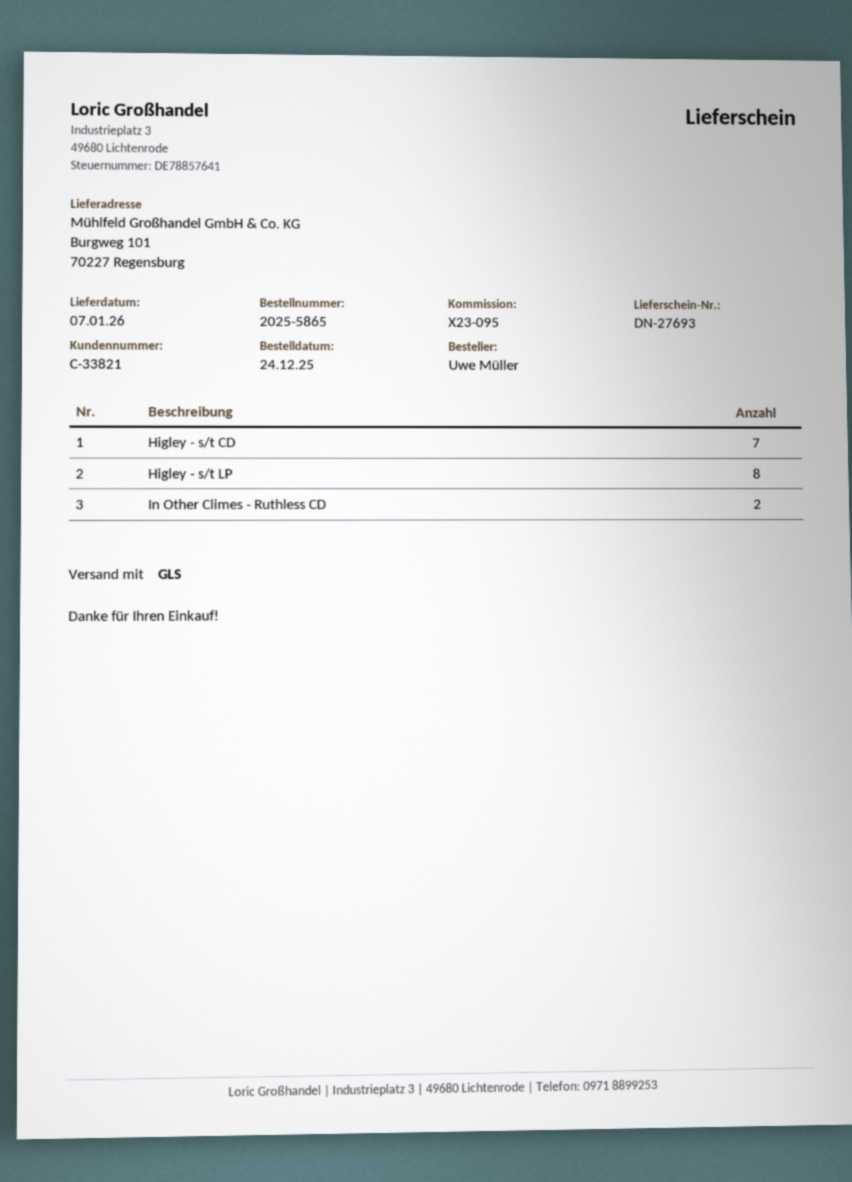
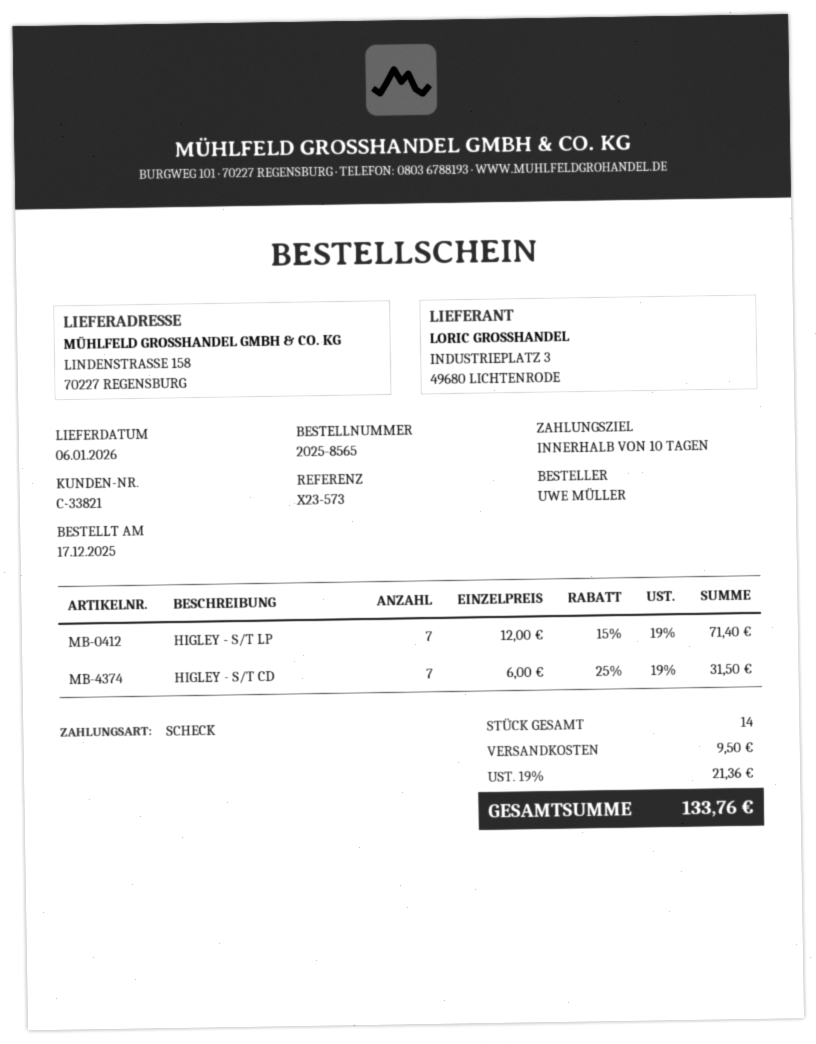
order number: 2025-5865 -> 2025-8565
order date: 2025-12-24 -> 2025-12-17
delivery date: 2026-01-07 -> 2026-01-06
reference: X23-095 -> X23-573
ship to: Burgweg 101, 70227 Regensburg -> LINDENSTRASSE 158, 70227 REGENSBURG
Higley - s/t LP: 8 -> 7
In Other Climes - Ruthless CD: 2 -> none

